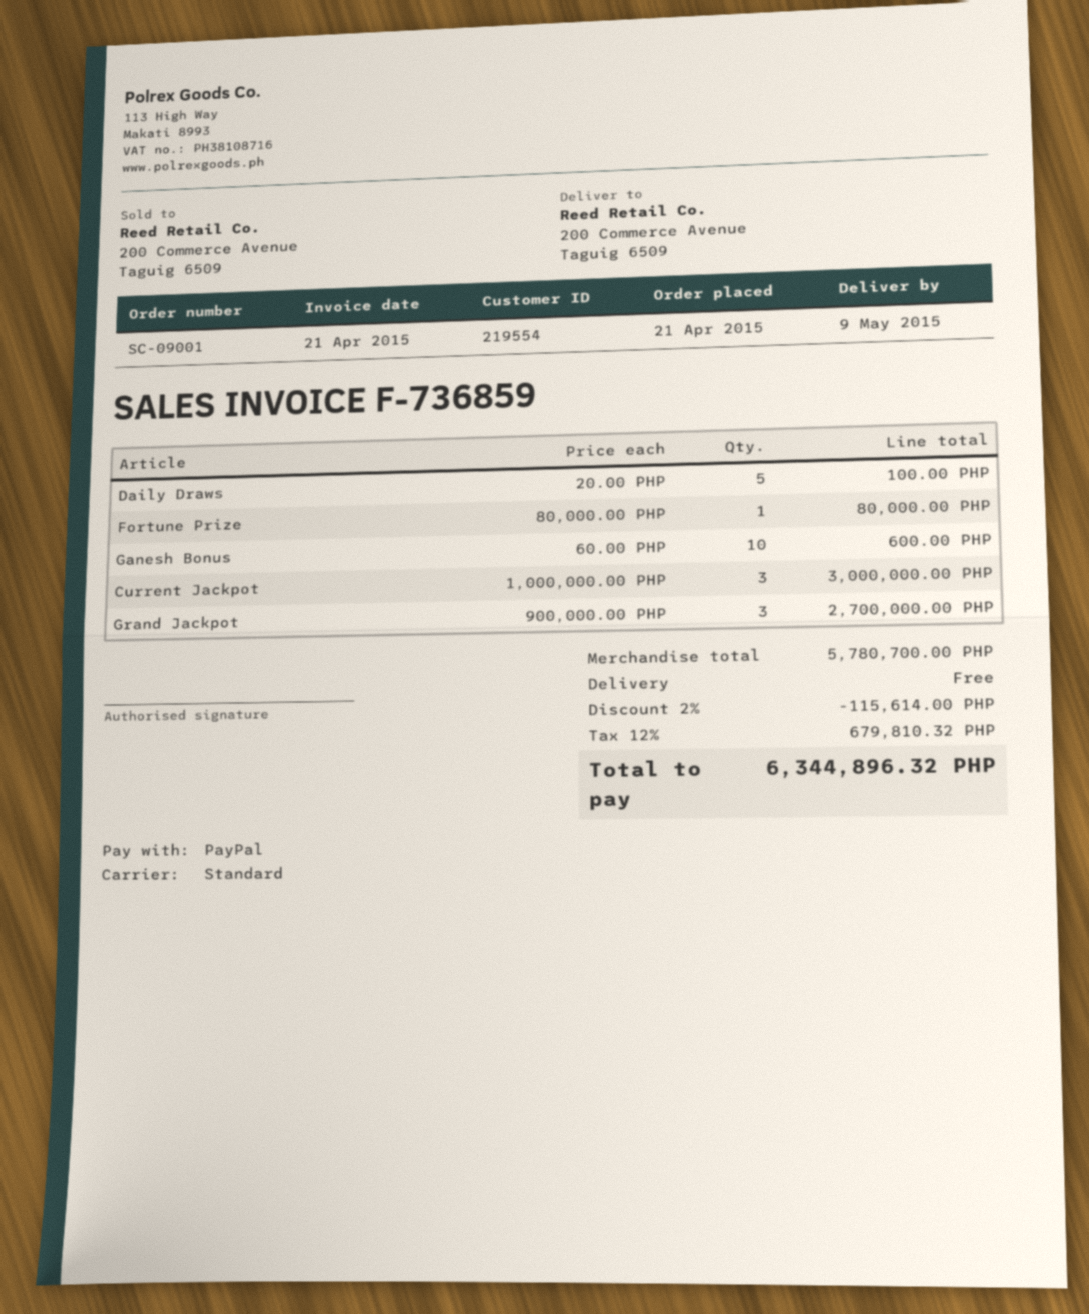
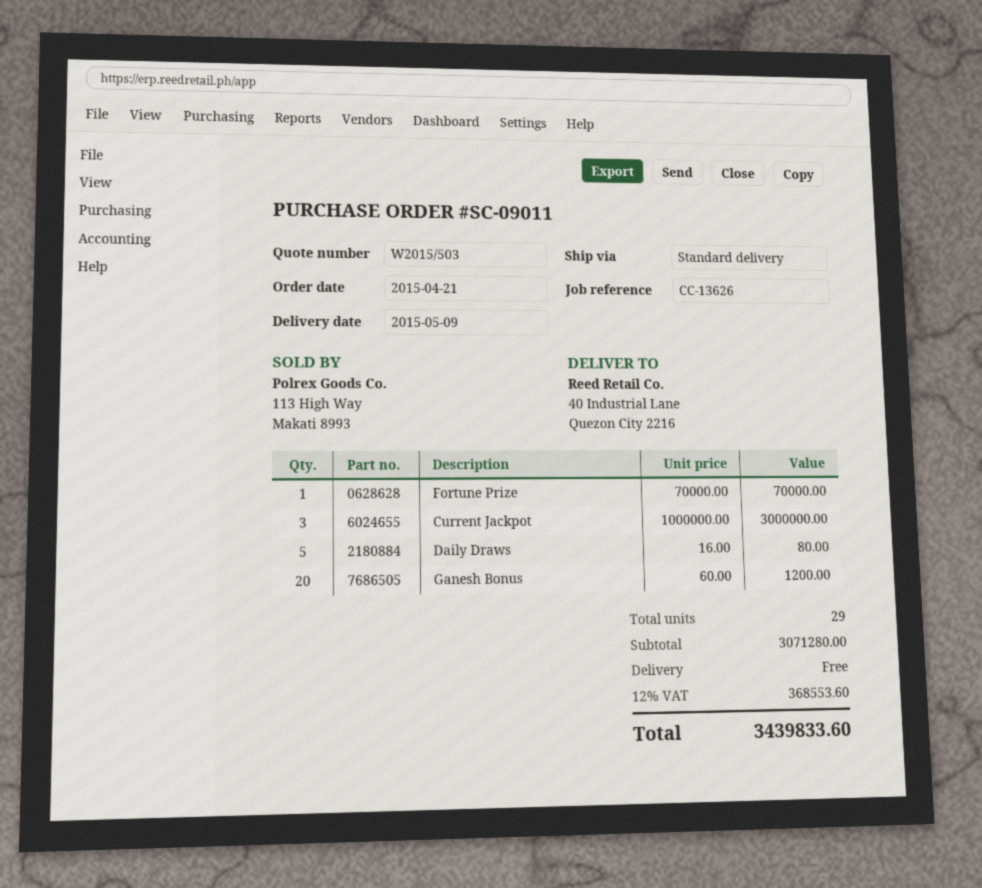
order number: SC-09001 -> SC-09011
ship to: 200 Commerce Avenue, Taguig 6509 -> 40 Industrial Lane, Quezon City 2216
Daily Draws: 5 x 20.00 = 100.00 -> 5 x 16.00 = 80.00
Fortune Prize: 1 x 80000.00 = 80000.00 -> 1 x 70000.00 = 70000.00
Ganesh Bonus: 10 x 60.00 = 600.00 -> 20 x 60.00 = 1200.00
Grand Jackpot: 3 x 900000.00 = 2700000.00 -> none
subtotal: 5780700.00 -> 3071280.00
discount: 2% = 115614.00 -> none
tax: 12% = 679810.32 -> 12% = 368553.60
total: 6344896.32 -> 3439833.60

